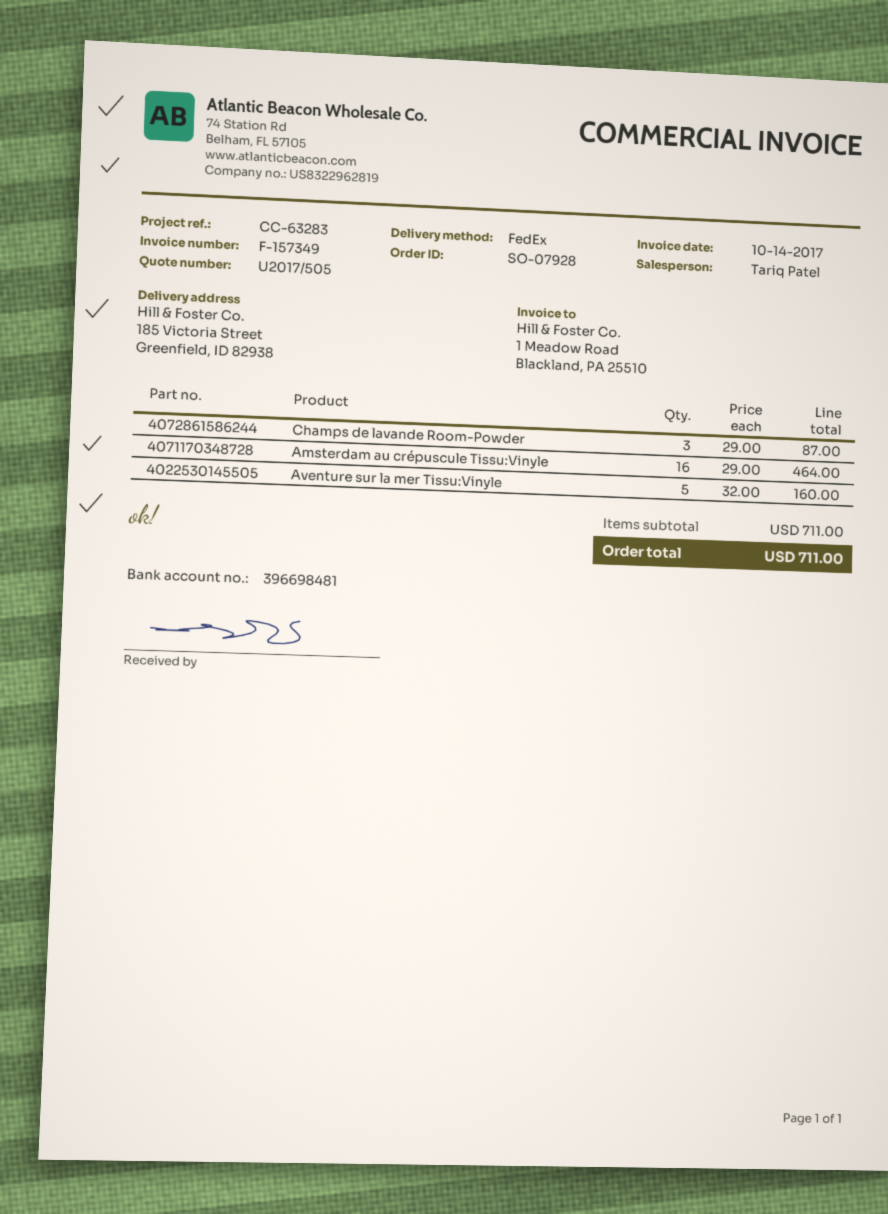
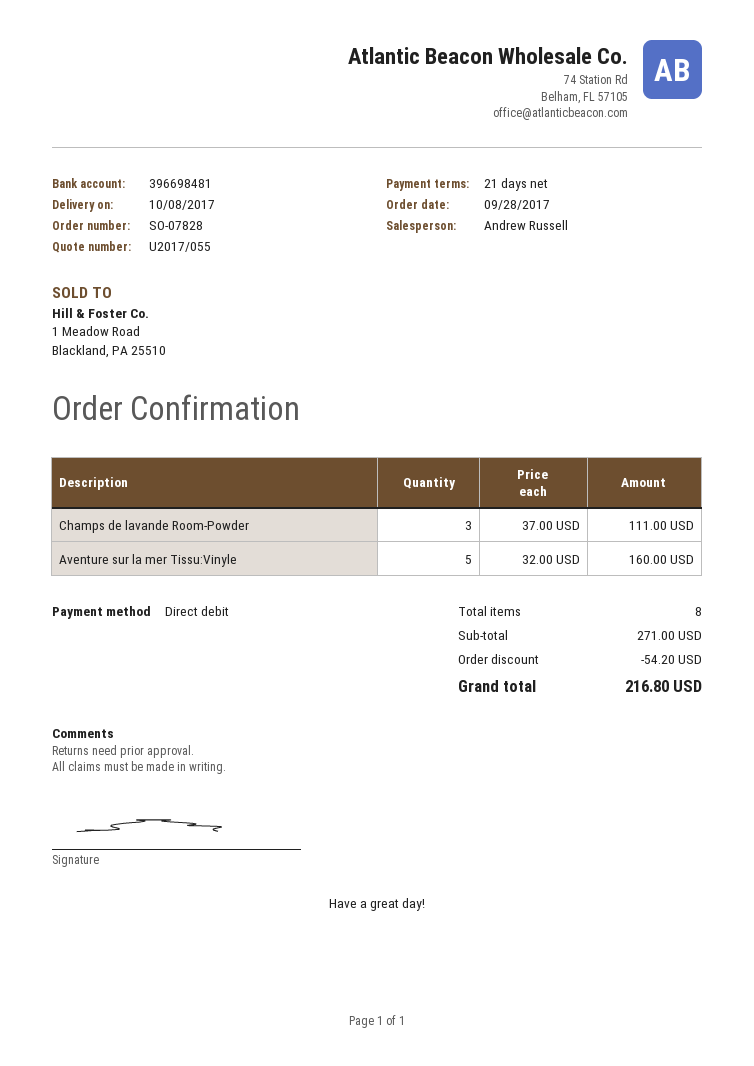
quote number: U2017/505 -> U2017/055
order number: SO-07928 -> SO-07828
sales rep: Tariq Patel -> Andrew Russell
Champs de lavande Room-Powder: 3 x 29.00 = 87.00 -> 3 x 37.00 = 111.00
Amsterdam au crépuscule Tissu:Vinyle: 16 x 29.00 = 464.00 -> none
subtotal: 711.00 -> 271.00
discount: none -> 54.20
total: 711.00 -> 216.80

